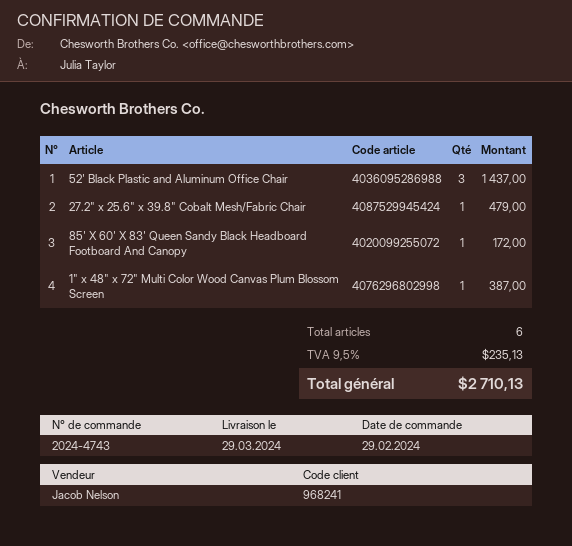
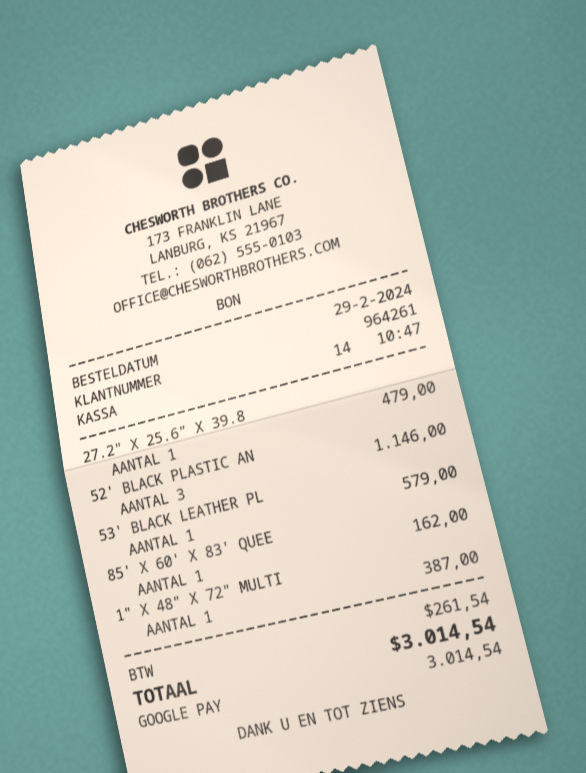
customer number: 968241 -> 964261
52' Black Plastic and Aluminum Office Chair: 3 for 1437.00 -> 3 for 1146.00
85' X 60' X 83' Queen Sandy Black Headboard Footboard And Canopy: 1 for 172.00 -> 1 for 162.00
53' BLACK LEATHER PL: none -> 1 for 579.00
tax: 235.13 -> 261.54
total: 2710.13 -> 3014.54

